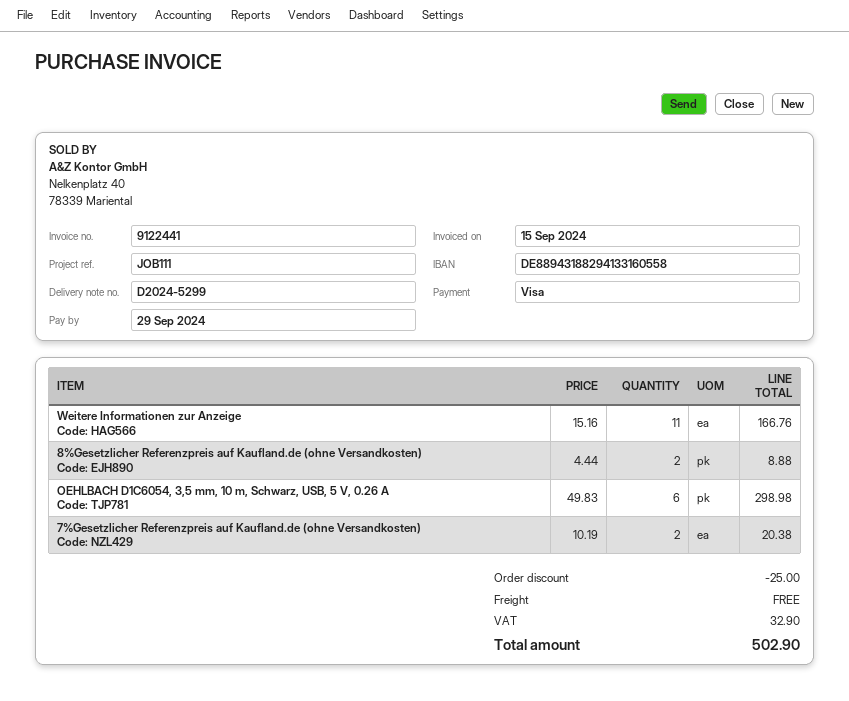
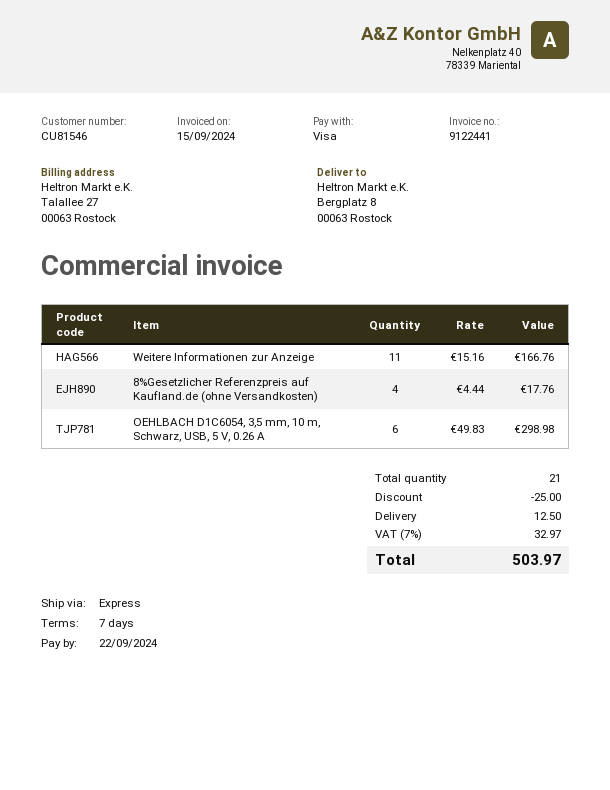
due date: 2024-09-29 -> 2024-09-22
8%Gesetzlicher Referenzpreis auf Kaufland.de (ohne Versandkosten): 2 x 4.44 = 8.88 -> 4 x 4.44 = 17.76
7%Gesetzlicher Referenzpreis auf Kaufland.de (ohne Versandkosten): 2 x 10.19 = 20.38 -> none
shipping: 0.00 -> 12.50
tax: 32.90 -> 32.97
total: 502.90 -> 503.97

